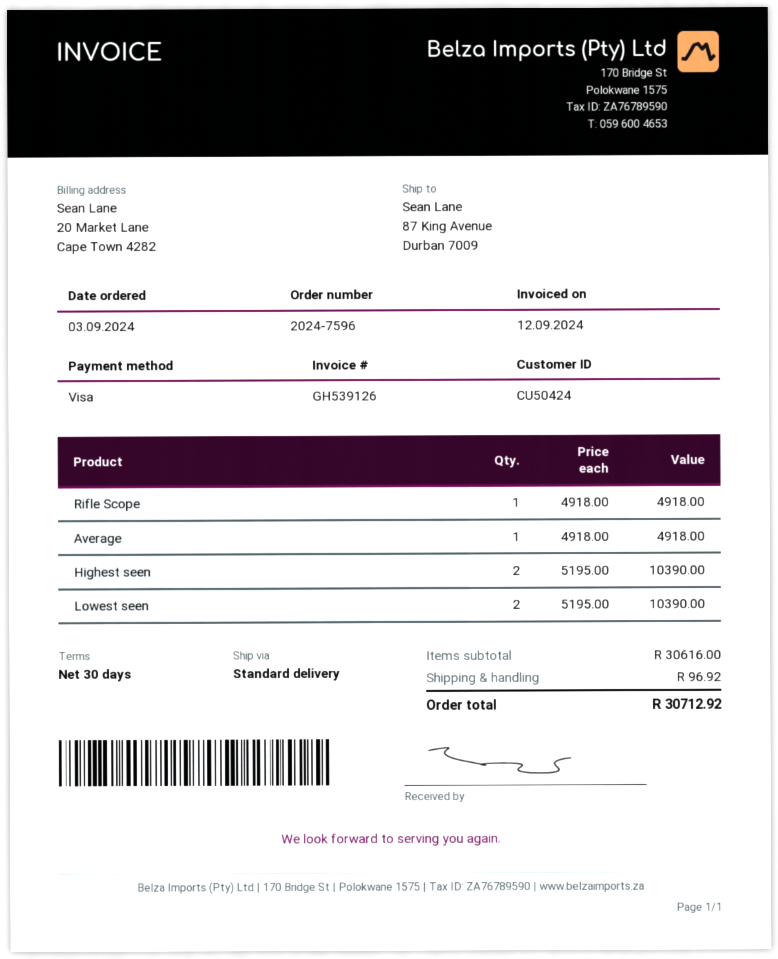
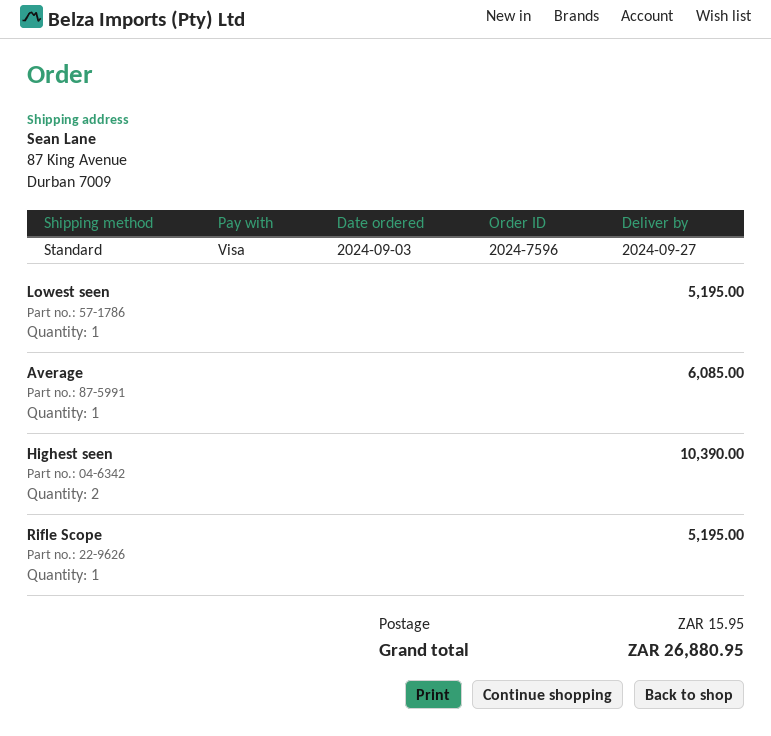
Rifle Scope: 1 for 4918.00 -> 1 for 5195.00
Average: 1 for 4918.00 -> 1 for 6085.00
Lowest seen: 2 for 10390.00 -> 1 for 5195.00
shipping: 96.92 -> 15.95
total: 30712.92 -> 26880.95

